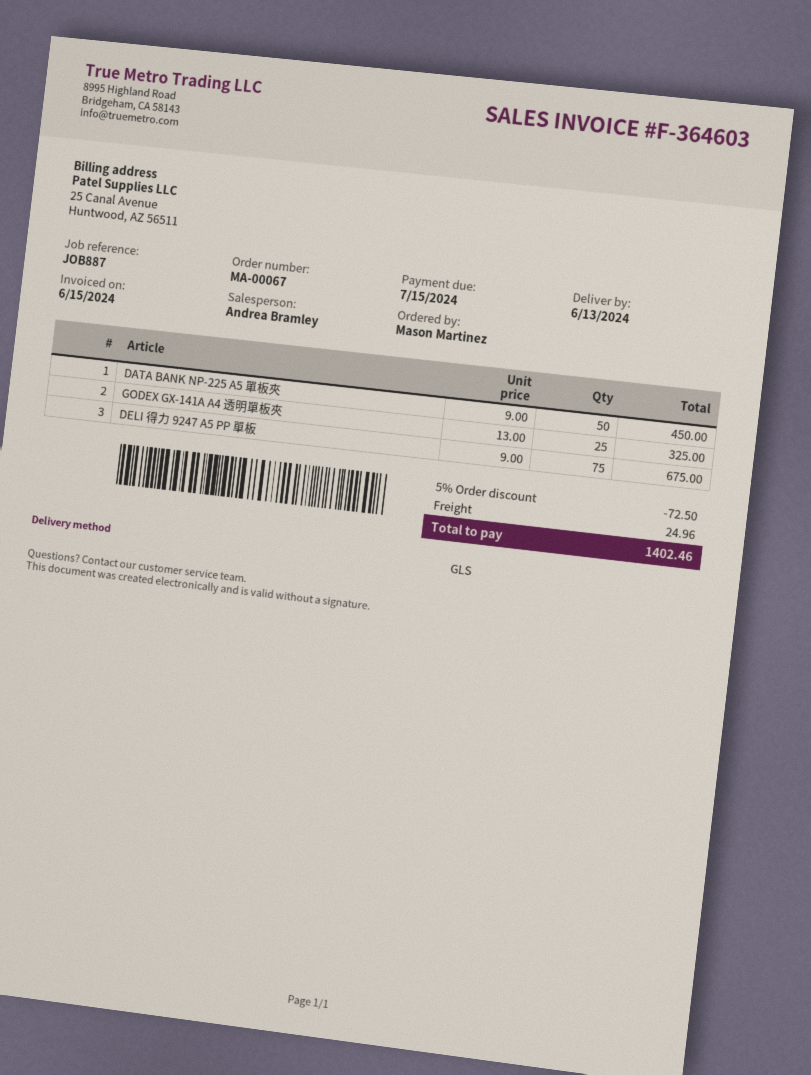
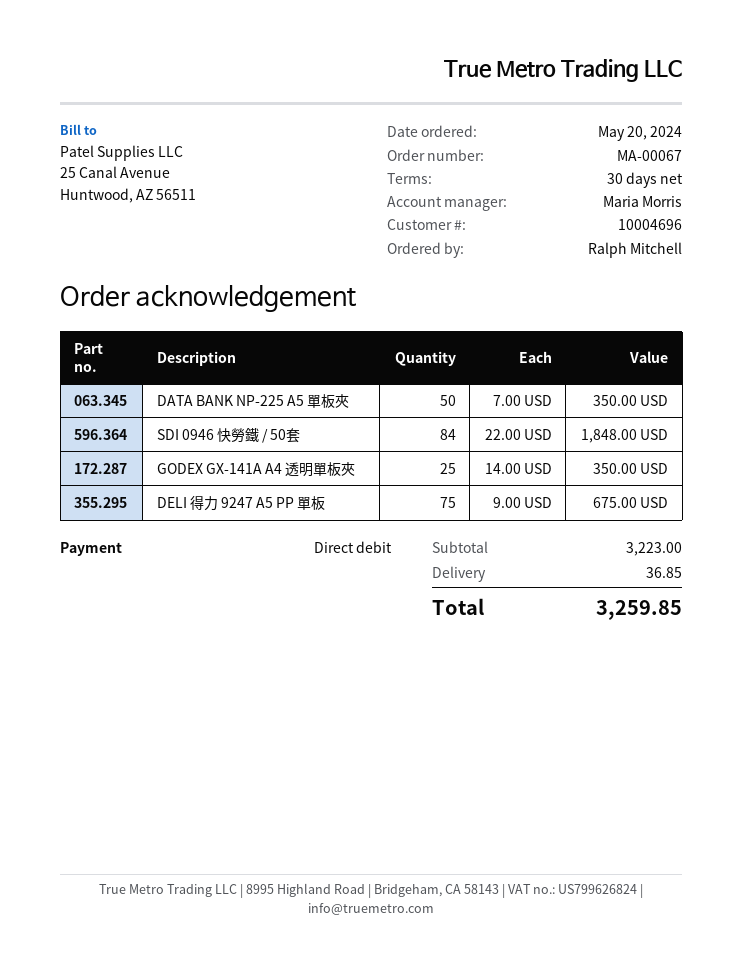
ordered by: Mason Martinez -> Ralph Mitchell
sales rep: Andrea Bramley -> Maria Morris
DATA BANK NP-225 A5 單板夾: 50 x 9.00 = 450.00 -> 50 x 7.00 = 350.00
GODEX GX-141A A4 透明單板夾: 25 x 13.00 = 325.00 -> 25 x 14.00 = 350.00
SDI 0946 快勞鐵 / 50套: none -> 84 x 22.00 = 1848.00
discount: 5% = 72.50 -> none
shipping: 24.96 -> 36.85
total: 1402.46 -> 3259.85

